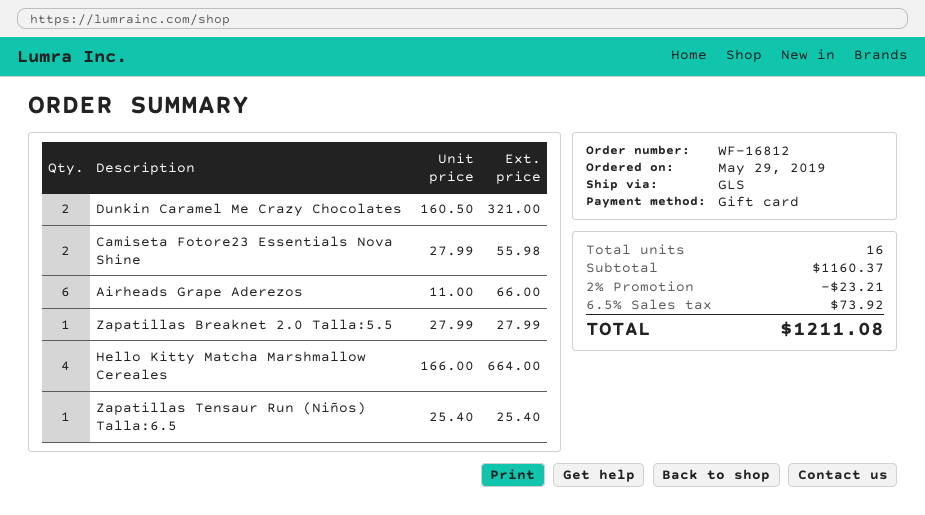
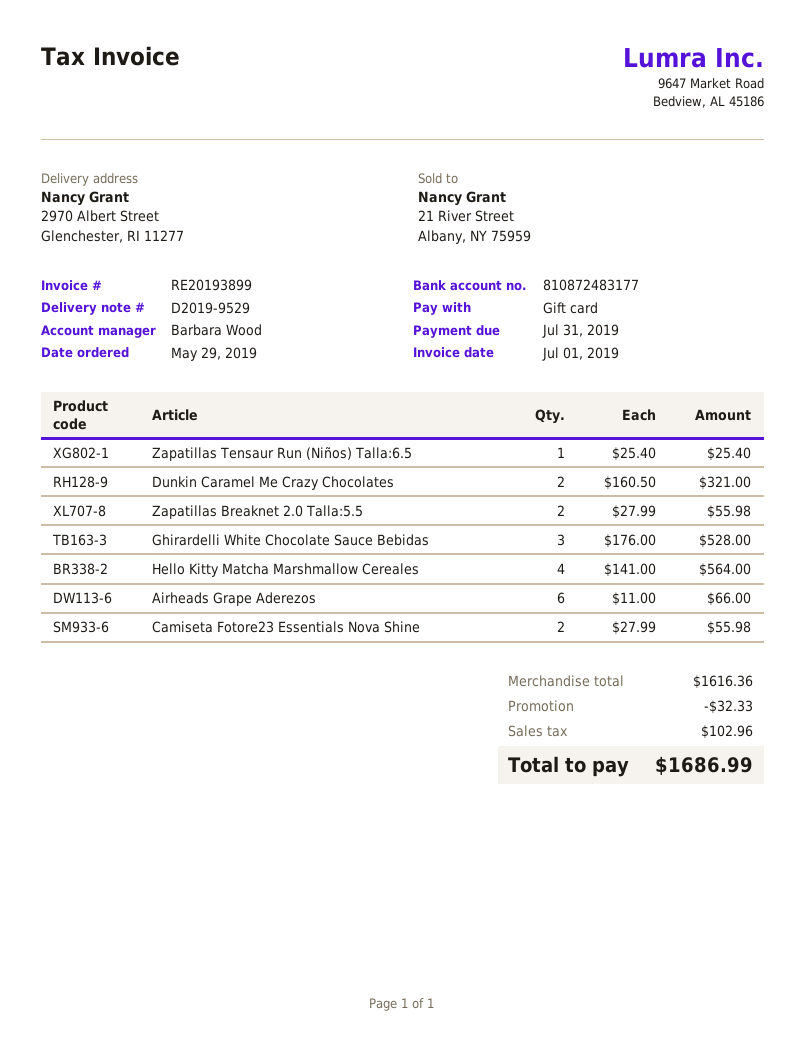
Zapatillas Breaknet 2.0 Talla:5.5: 1 x 27.99 = 27.99 -> 2 x 27.99 = 55.98
Hello Kitty Matcha Marshmallow Cereales: 4 x 166.00 = 664.00 -> 4 x 141.00 = 564.00
Ghirardelli White Chocolate Sauce Bebidas: none -> 3 x 176.00 = 528.00
subtotal: 1160.37 -> 1616.36
discount: 23.21 -> 32.33
tax: 73.92 -> 102.96
total: 1211.08 -> 1686.99

